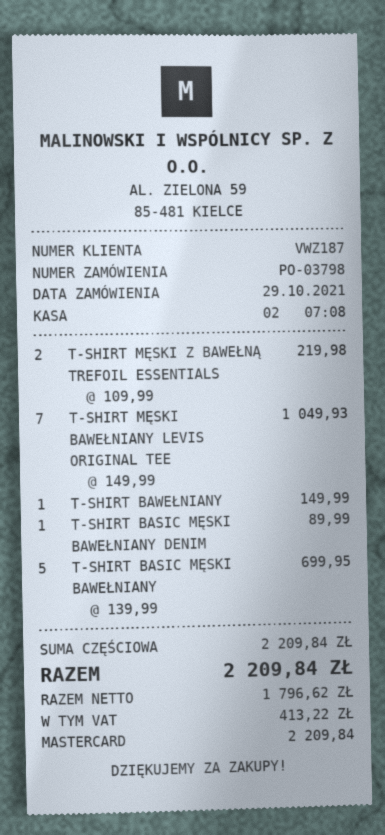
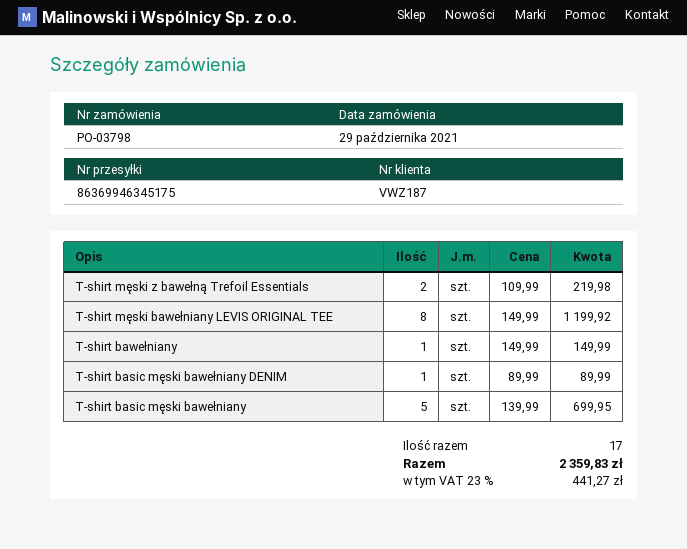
T-SHIRT MĘSKI BAWEŁNIANY LEVIS ORIGINAL TEE: 7 x 149.99 = 1049.93 -> 8 x 149.99 = 1199.92
tax: 413.22 -> 441.27
total: 2209.84 -> 2359.83

